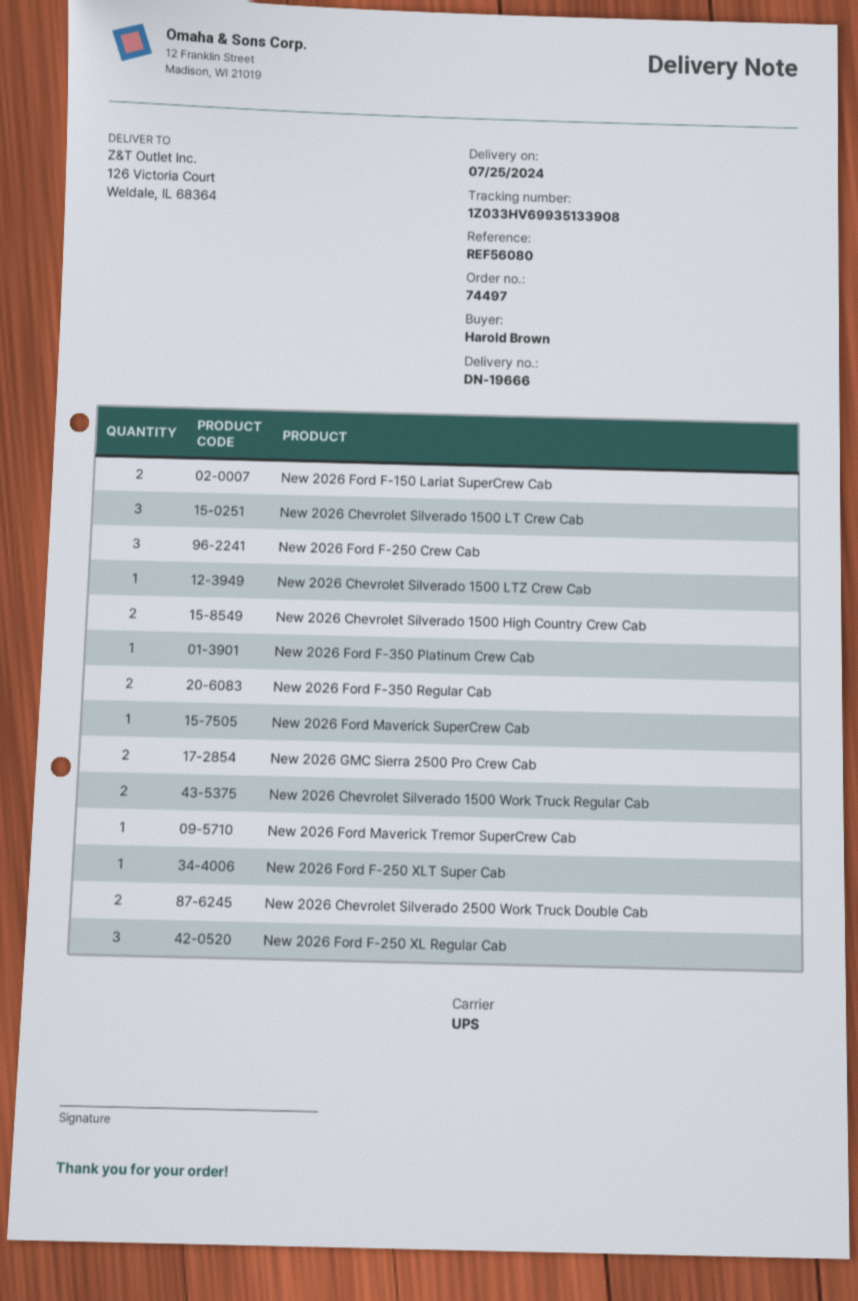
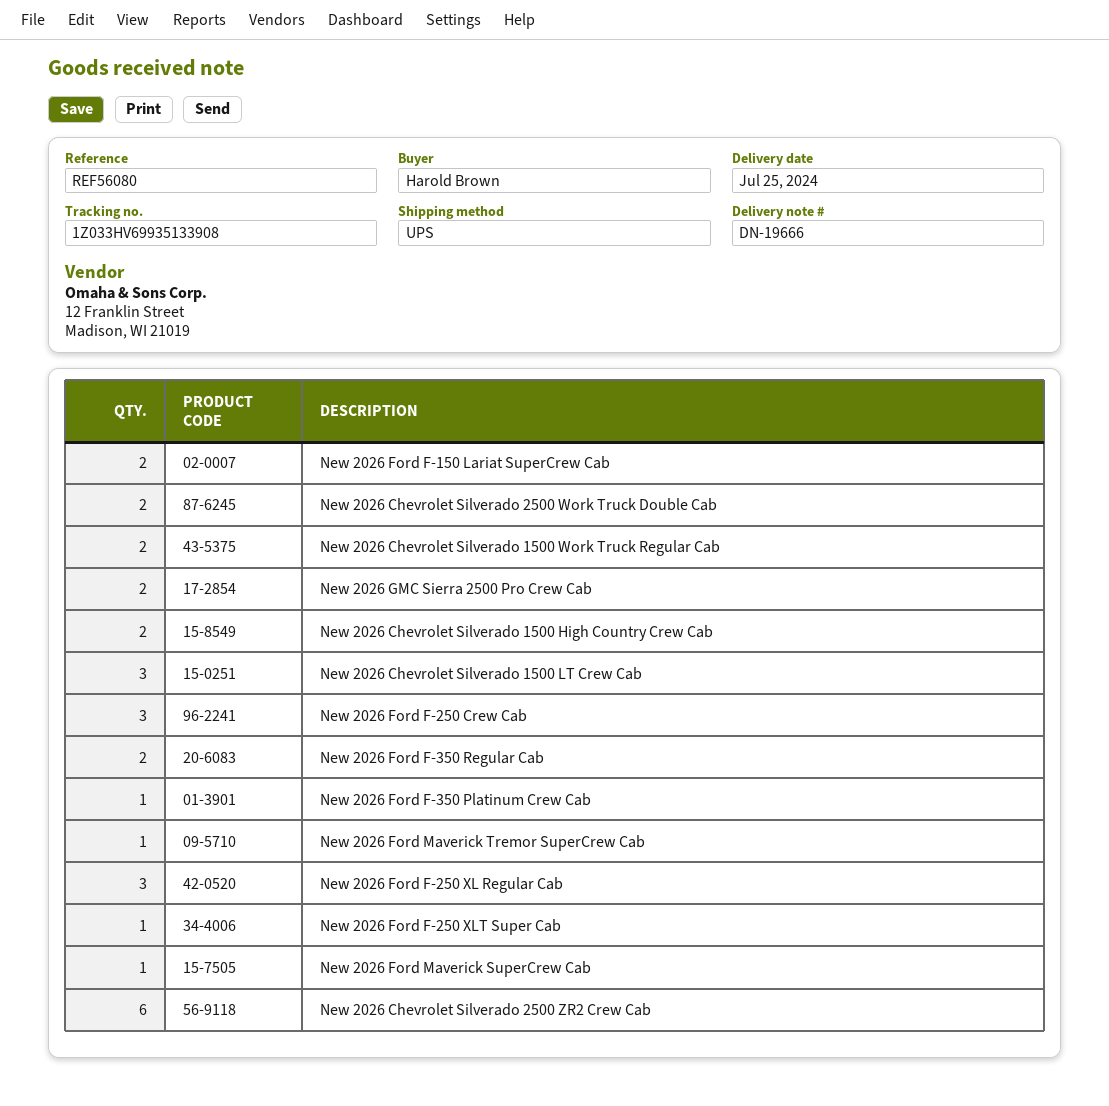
New 2026 Chevrolet Silverado 1500 LTZ Crew Cab: 1 -> none
New 2026 Chevrolet Silverado 2500 ZR2 Crew Cab: none -> 6

